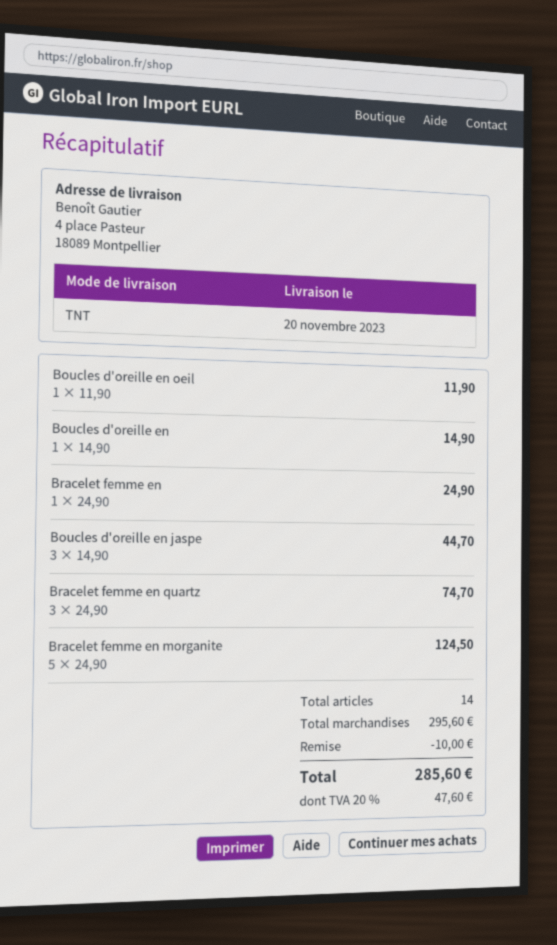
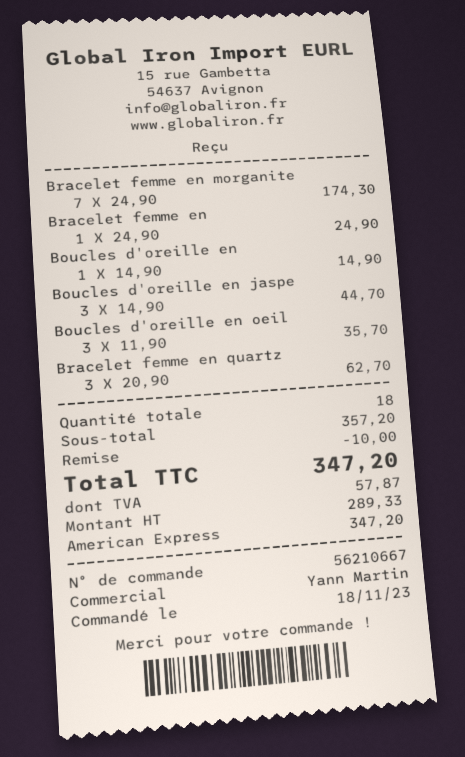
Boucles d'oreille en oeil: 1 x 11.90 = 11.90 -> 3 x 11.90 = 35.70
Bracelet femme en quartz: 3 x 24.90 = 74.70 -> 3 x 20.90 = 62.70
Bracelet femme en morganite: 5 x 24.90 = 124.50 -> 7 x 24.90 = 174.30
total quantity: 14 -> 18
subtotal: 295.60 -> 357.20
tax: 47.60 -> 57.87
total: 285.60 -> 347.20

